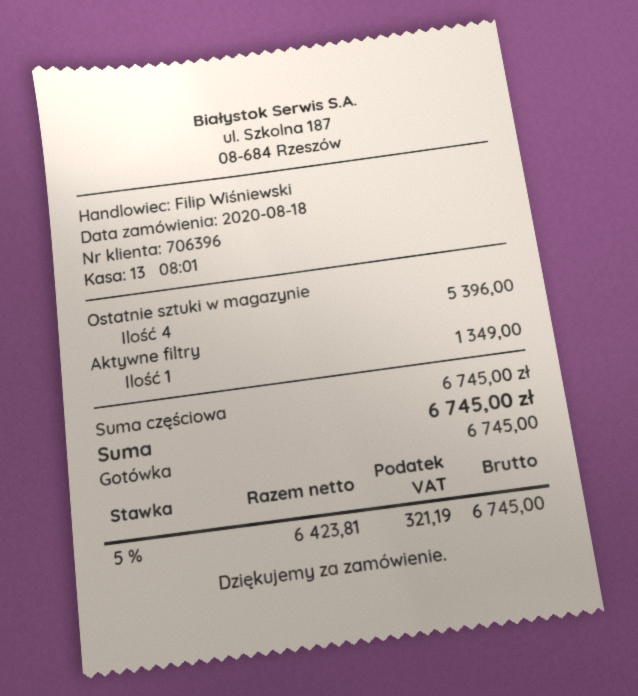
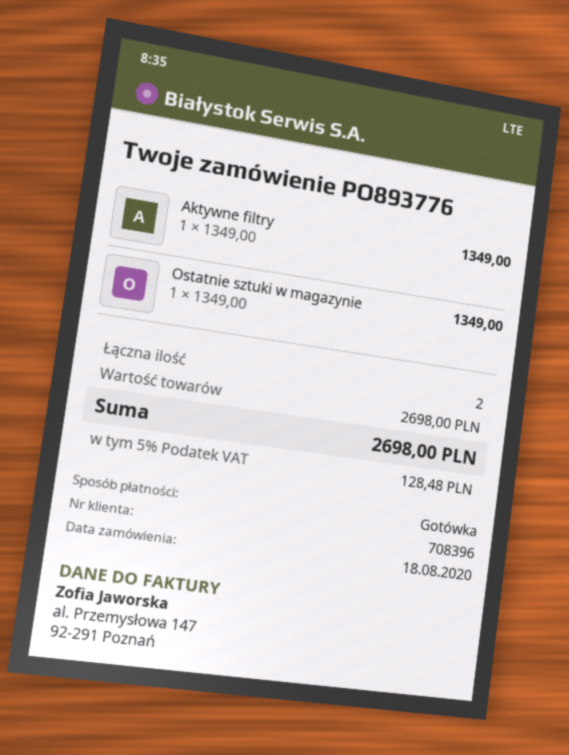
customer number: 706396 -> 708396
Ostatnie sztuki w magazynie: 4 for 5396.00 -> 1 for 1349.00
subtotal: 6745.00 -> 2698.00
tax: 5% = 321.19 -> 5% = 128.48
total: 6745.00 -> 2698.00

